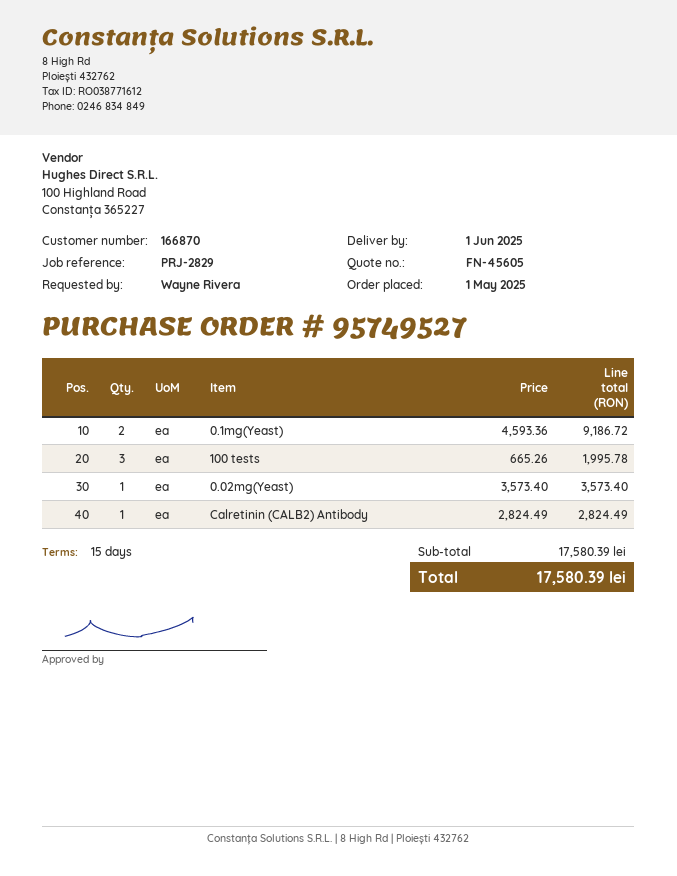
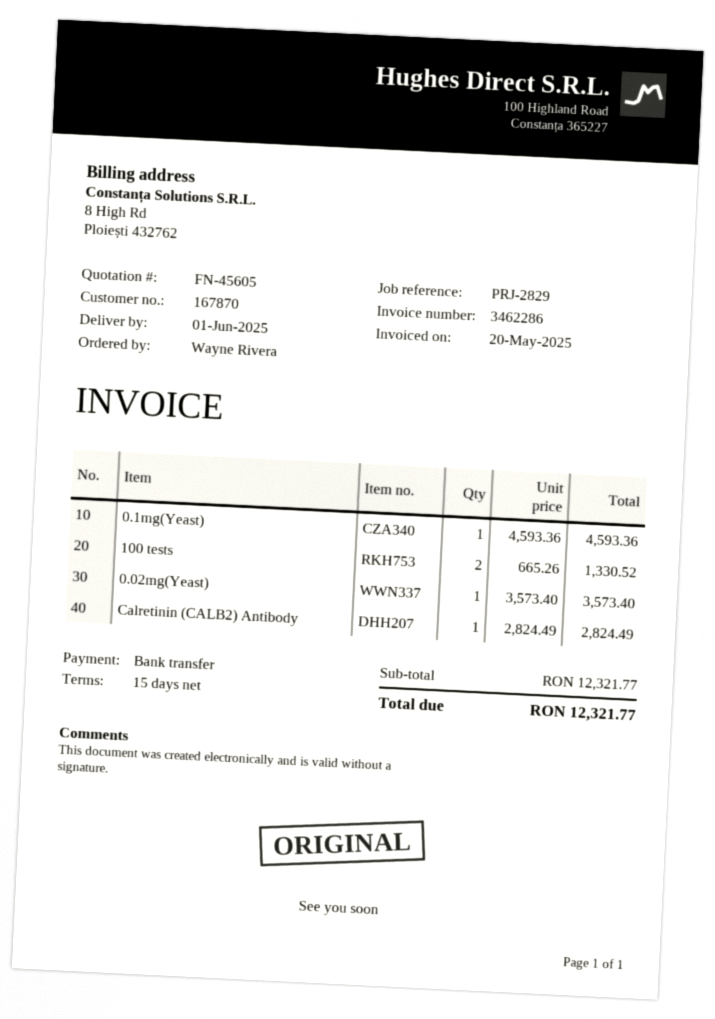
customer number: 166870 -> 167870
0.1mg(Yeast): 2 x 4593.36 = 9186.72 -> 1 x 4593.36 = 4593.36
100 tests: 3 x 665.26 = 1995.78 -> 2 x 665.26 = 1330.52
subtotal: 17580.39 -> 12321.77
total: 17580.39 -> 12321.77

